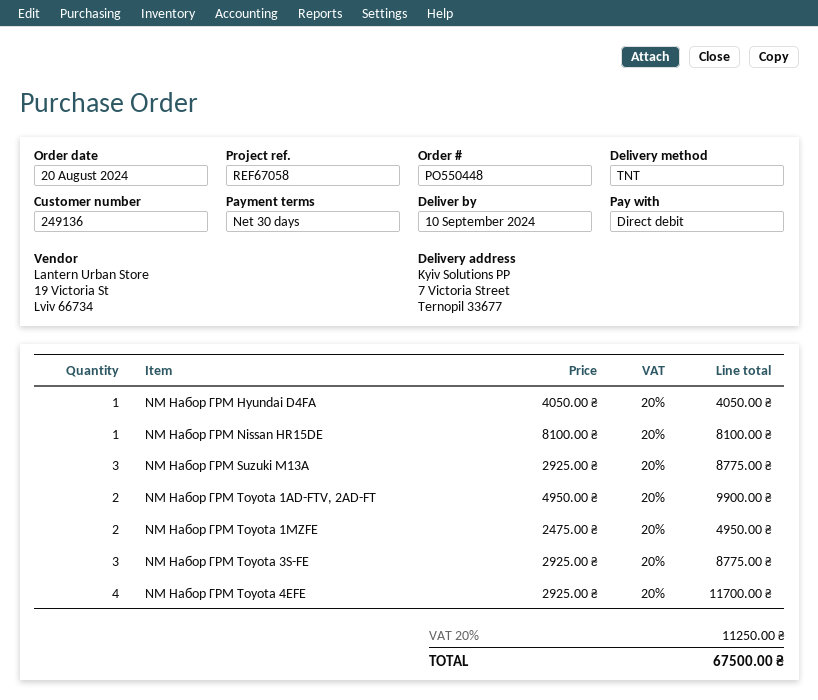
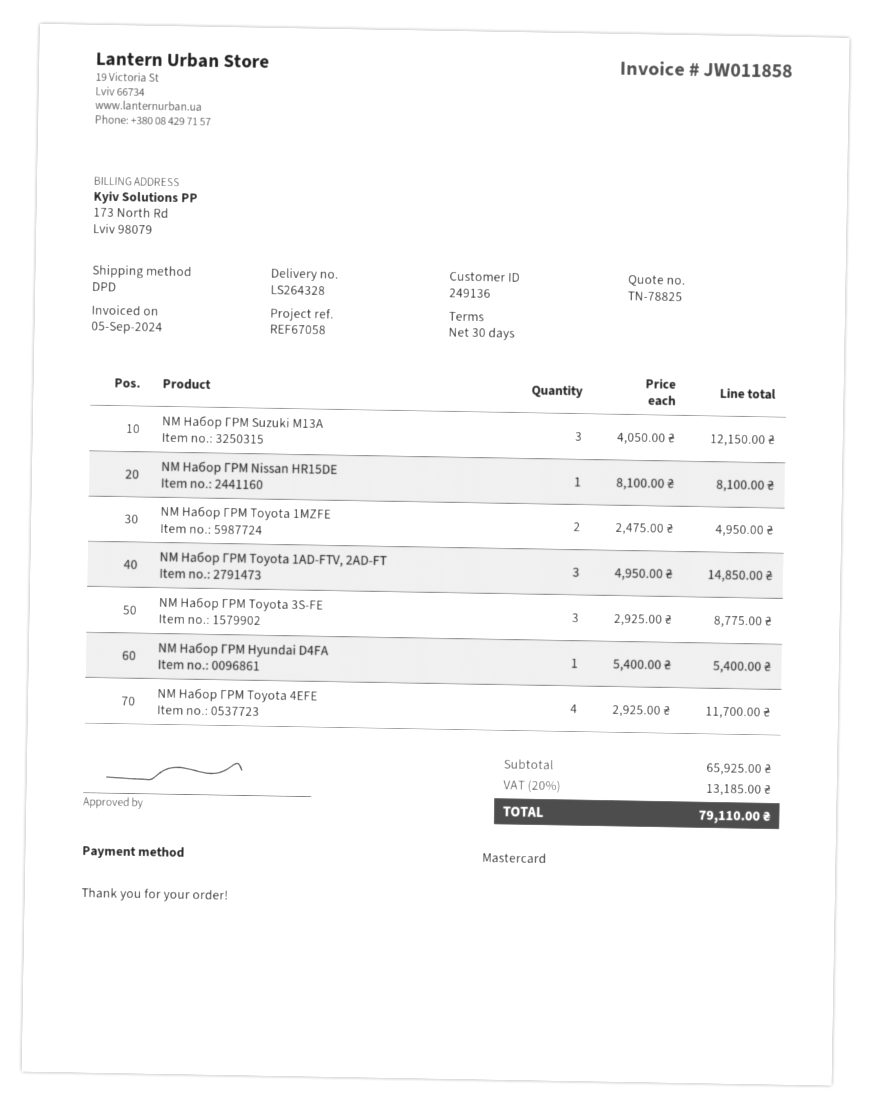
payment method: direct debit -> Mastercard
shipping method: TNT -> DPD
NM Набор ГРМ Hyundai D4FA: 1 x 4050.00 = 4050.00 -> 1 x 5400.00 = 5400.00
NM Набор ГРМ Suzuki M13A: 3 x 2925.00 = 8775.00 -> 3 x 4050.00 = 12150.00
NM Набор ГРМ Toyota 1AD-FTV, 2AD-FT: 2 x 4950.00 = 9900.00 -> 3 x 4950.00 = 14850.00
tax: 20% = 11250.00 -> 20% = 13185.00
total: 67500.00 -> 79110.00

